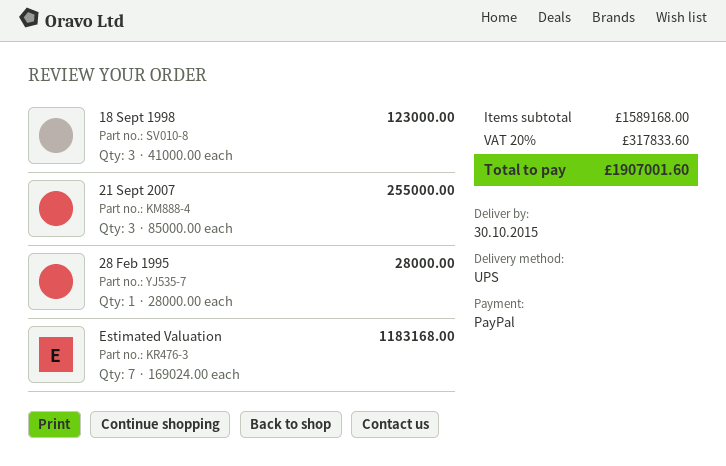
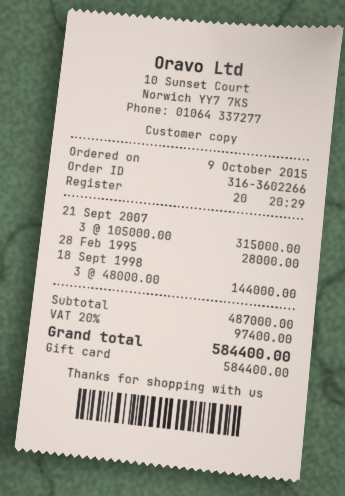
payment method: PayPal -> gift card
18 Sept 1998: 3 x 41000.00 = 123000.00 -> 3 x 48000.00 = 144000.00
21 Sept 2007: 3 x 85000.00 = 255000.00 -> 3 x 105000.00 = 315000.00
Estimated Valuation: 7 x 169024.00 = 1183168.00 -> none
subtotal: 1589168.00 -> 487000.00
tax: 20% = 317833.60 -> 20% = 97400.00
total: 1907001.60 -> 584400.00

